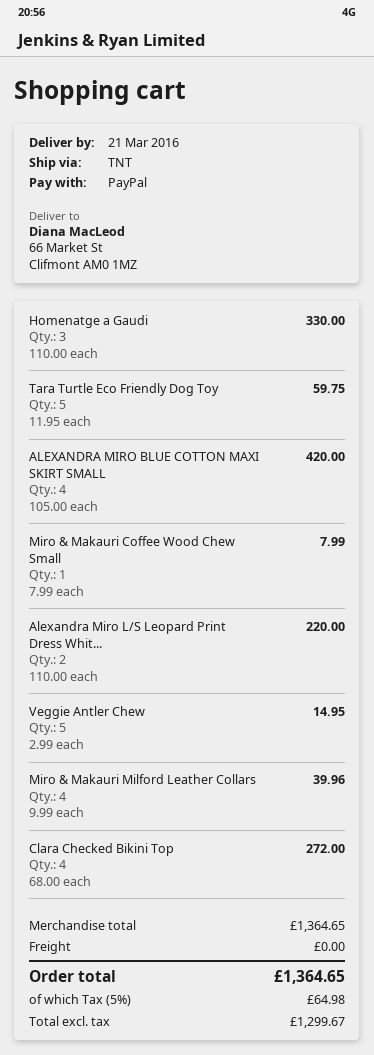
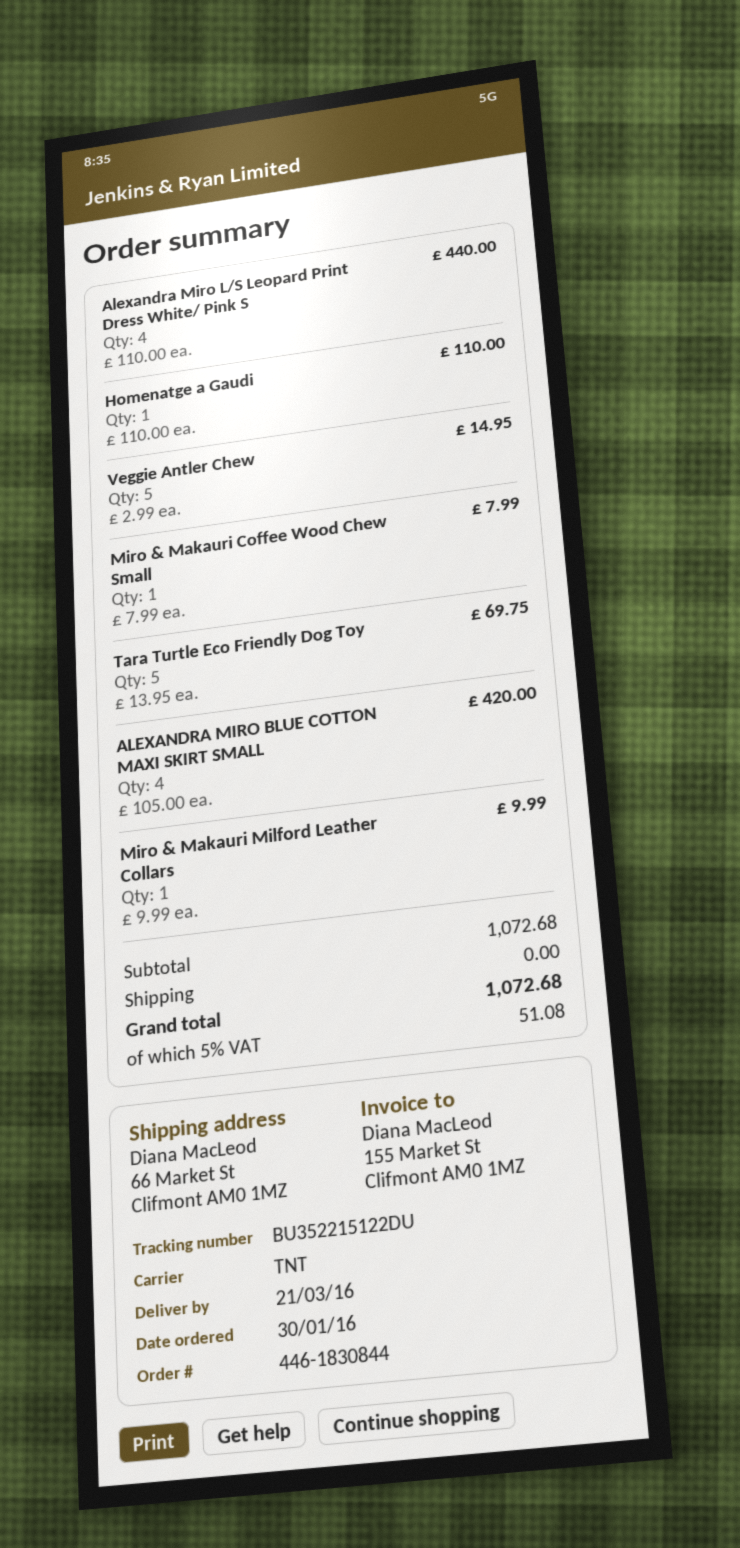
Homenatge a Gaudi: 3 x 110.00 = 330.00 -> 1 x 110.00 = 110.00
Tara Turtle Eco Friendly Dog Toy: 5 x 11.95 = 59.75 -> 5 x 13.95 = 69.75
Alexandra Miro L/S Leopard Print Dress Whit...: 2 x 110.00 = 220.00 -> 4 x 110.00 = 440.00
Miro & Makauri Milford Leather Collars: 4 x 9.99 = 39.96 -> 1 x 9.99 = 9.99
Clara Checked Bikini Top: 4 x 68.00 = 272.00 -> none
subtotal: 1364.65 -> 1072.68
tax: 5% = 64.98 -> 5% = 51.08
total: 1364.65 -> 1072.68

